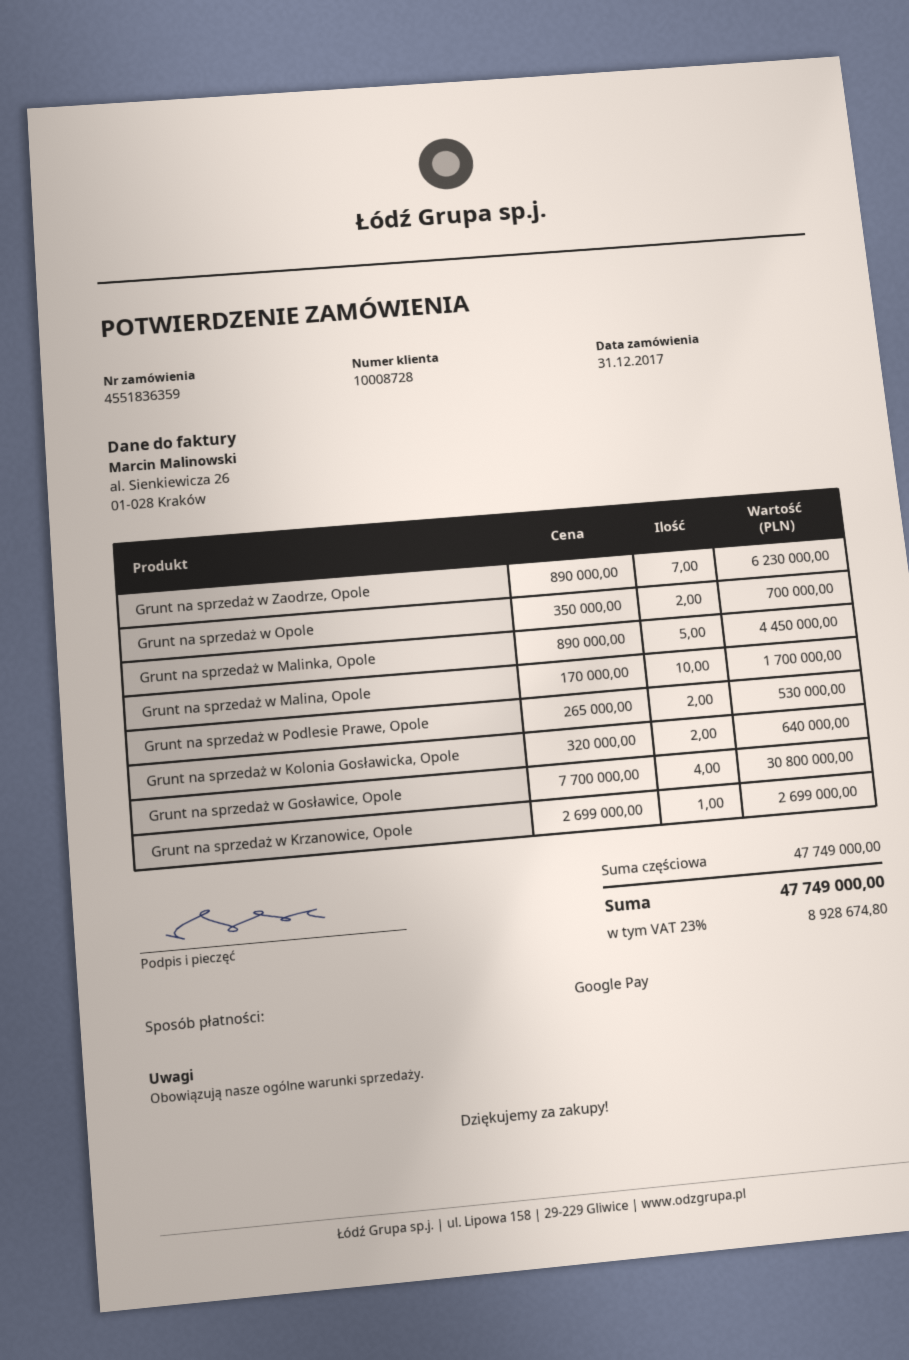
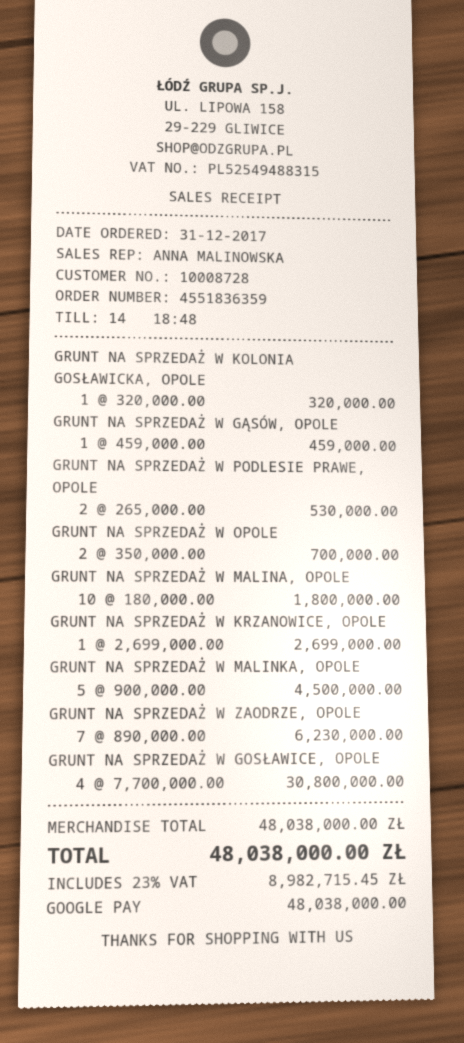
Grunt na sprzedaż w Malinka, Opole: 5 x 890000.00 = 4450000.00 -> 5 x 900000.00 = 4500000.00
Grunt na sprzedaż w Malina, Opole: 10 x 170000.00 = 1700000.00 -> 10 x 180000.00 = 1800000.00
Grunt na sprzedaż w Kolonia Gosławicka, Opole: 2 x 320000.00 = 640000.00 -> 1 x 320000.00 = 320000.00
GRUNT NA SPRZEDAŻ W GĄSÓW, OPOLE: none -> 1 x 459000.00 = 459000.00
subtotal: 47749000.00 -> 48038000.00
tax: 23% = 8928674.80 -> 23% = 8982715.45
total: 47749000.00 -> 48038000.00

